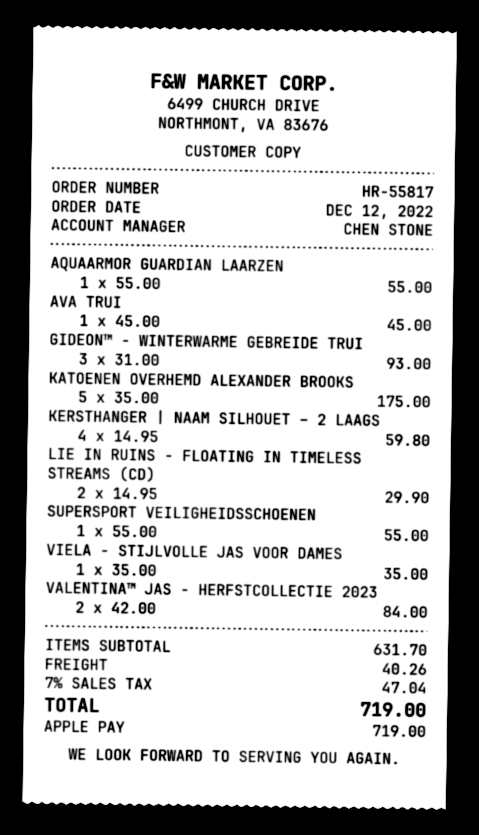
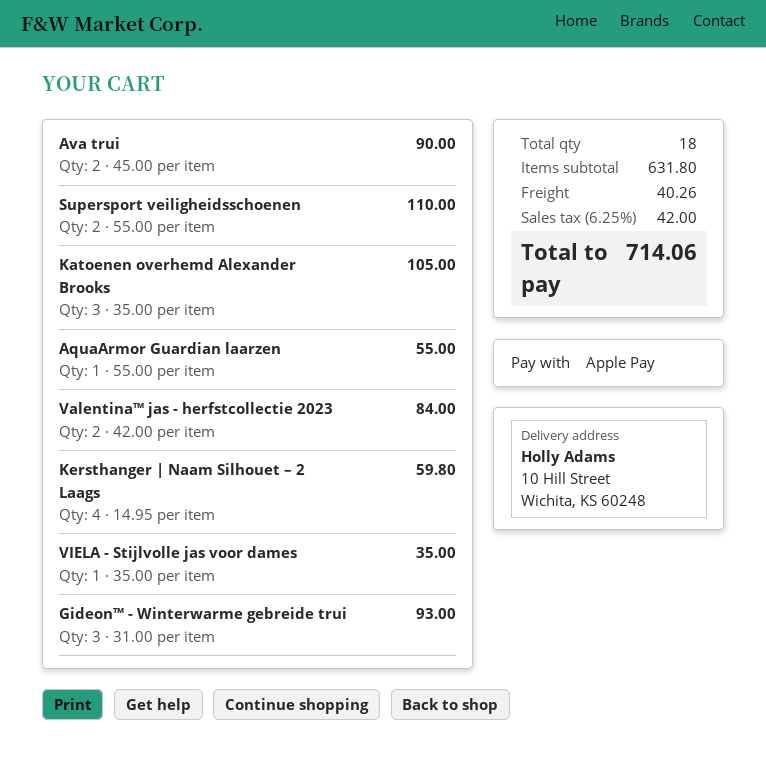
AVA TRUI: 1 x 45.00 = 45.00 -> 2 x 45.00 = 90.00
KATOENEN OVERHEMD ALEXANDER BROOKS: 5 x 35.00 = 175.00 -> 3 x 35.00 = 105.00
LIE IN RUINS - FLOATING IN TIMELESS STREAMS (CD): 2 x 14.95 = 29.90 -> none
SUPERSPORT VEILIGHEIDSSCHOENEN: 1 x 55.00 = 55.00 -> 2 x 55.00 = 110.00
subtotal: 631.70 -> 631.80
tax: 7% = 47.04 -> 6.25% = 42.00
total: 719.00 -> 714.06

